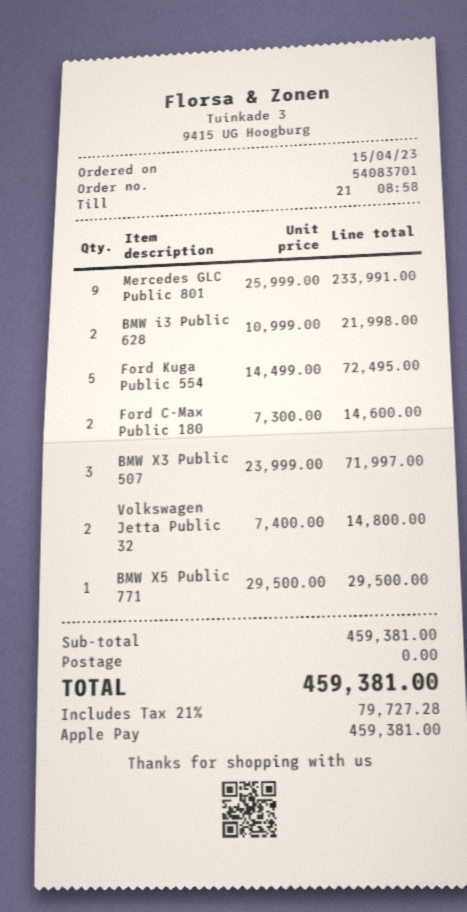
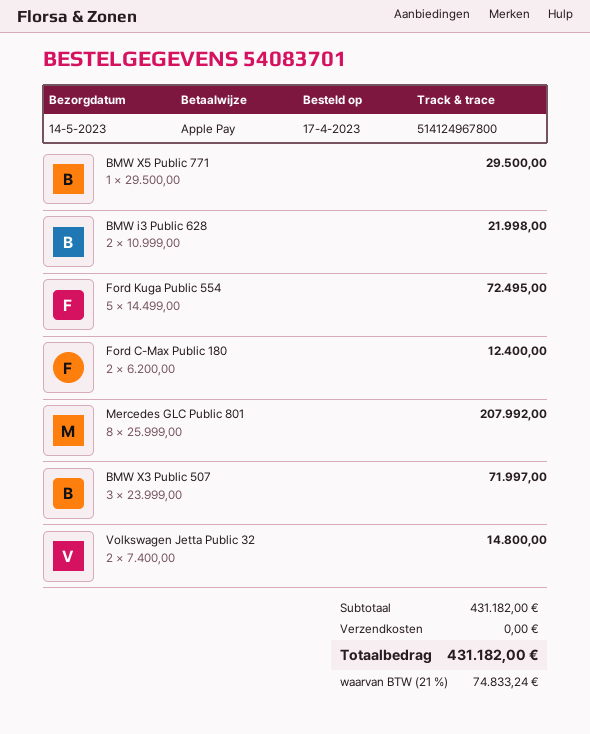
order date: 2023-04-15 -> 2023-04-17
Mercedes GLC Public 801: 9 x 25999.00 = 233991.00 -> 8 x 25999.00 = 207992.00
Ford C-Max Public 180: 2 x 7300.00 = 14600.00 -> 2 x 6200.00 = 12400.00
subtotal: 459381.00 -> 431182.00
tax: 21% = 79727.28 -> 21% = 74833.24
total: 459381.00 -> 431182.00

